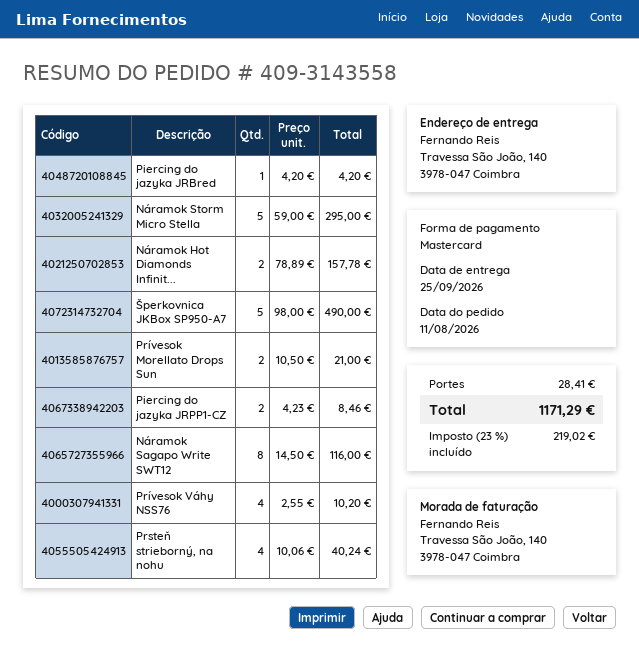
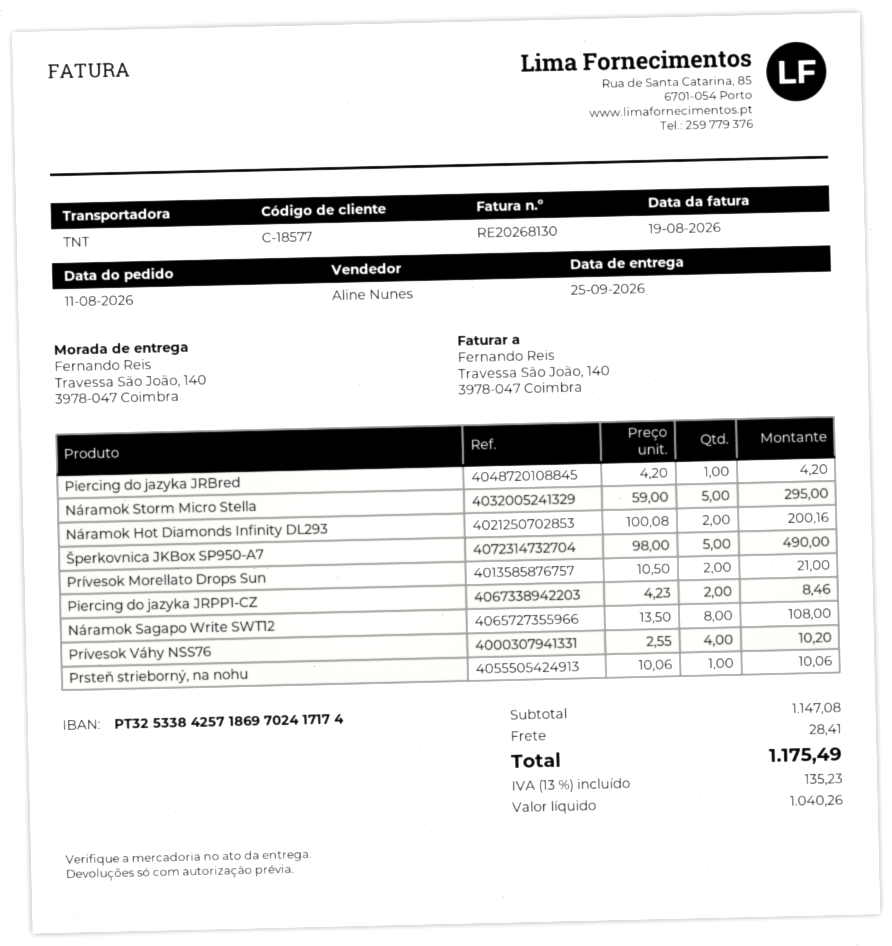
Náramok Hot Diamonds Infinit...: 2 x 78.89 = 157.78 -> 2 x 100.08 = 200.16
Náramok Sagapo Write SWT12: 8 x 14.50 = 116.00 -> 8 x 13.50 = 108.00
Prsteň strieborný, na nohu: 4 x 10.06 = 40.24 -> 1 x 10.06 = 10.06
tax: 23% = 219.02 -> 13% = 135.23
total: 1171.29 -> 1175.49

